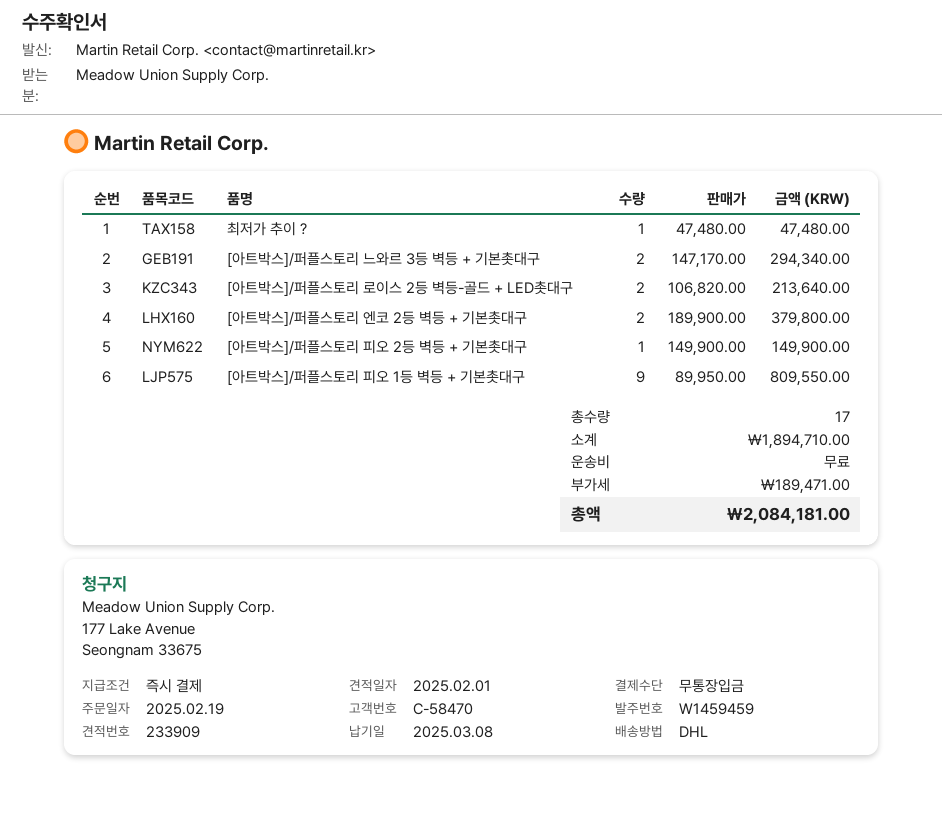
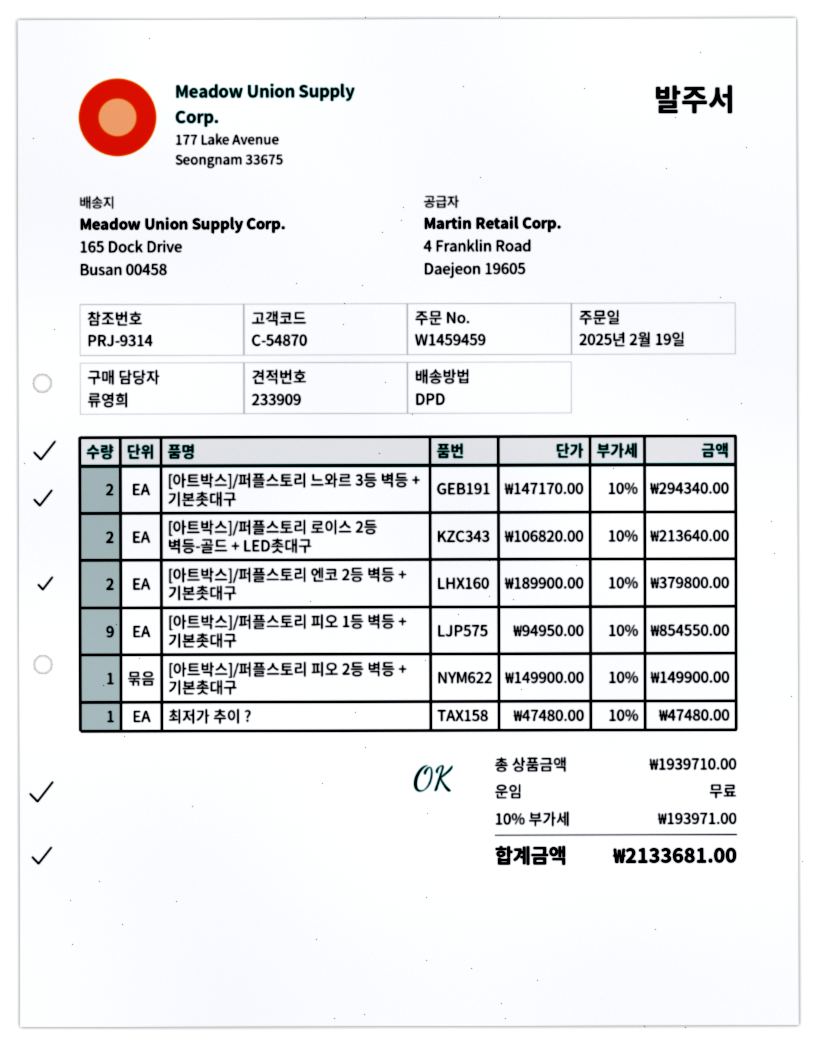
customer number: C-58470 -> C-54870
shipping method: DHL -> DPD
[아트박스]/퍼플스토리 피오 1등 벽등 + 기본촛대구: 9 x 89950.00 = 809550.00 -> 9 x 94950.00 = 854550.00
subtotal: 1894710.00 -> 1939710.00
tax: 189471.00 -> 193971.00
total: 2084181.00 -> 2133681.00

